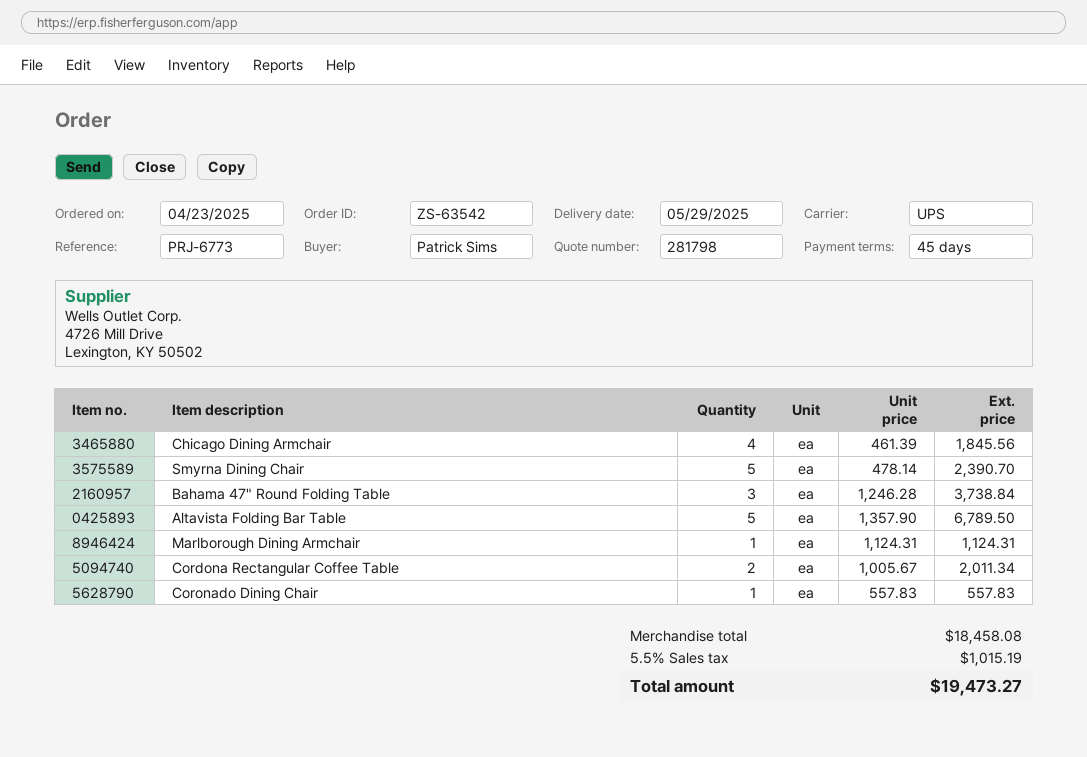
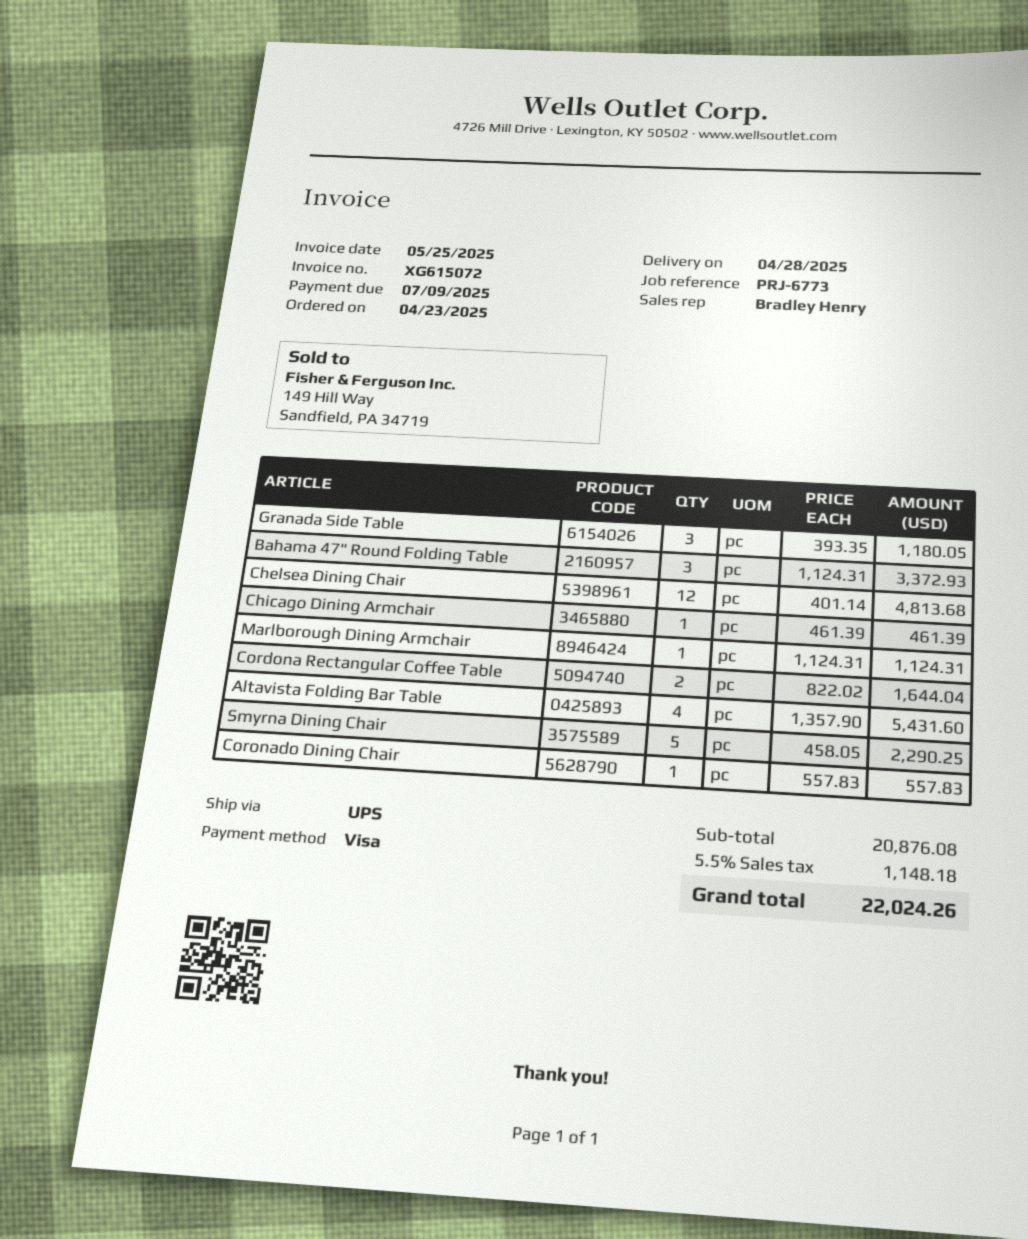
delivery date: 2025-05-29 -> 2025-04-28
Chicago Dining Armchair: 4 x 461.39 = 1845.56 -> 1 x 461.39 = 461.39
Smyrna Dining Chair: 5 x 478.14 = 2390.70 -> 5 x 458.05 = 2290.25
Bahama 47" Round Folding Table: 3 x 1246.28 = 3738.84 -> 3 x 1124.31 = 3372.93
Altavista Folding Bar Table: 5 x 1357.90 = 6789.50 -> 4 x 1357.90 = 5431.60
Cordona Rectangular Coffee Table: 2 x 1005.67 = 2011.34 -> 2 x 822.02 = 1644.04
Granada Side Table: none -> 3 x 393.35 = 1180.05
Chelsea Dining Chair: none -> 12 x 401.14 = 4813.68
subtotal: 18458.08 -> 20876.08
tax: 5.5% = 1015.19 -> 5.5% = 1148.18
total: 19473.27 -> 22024.26

